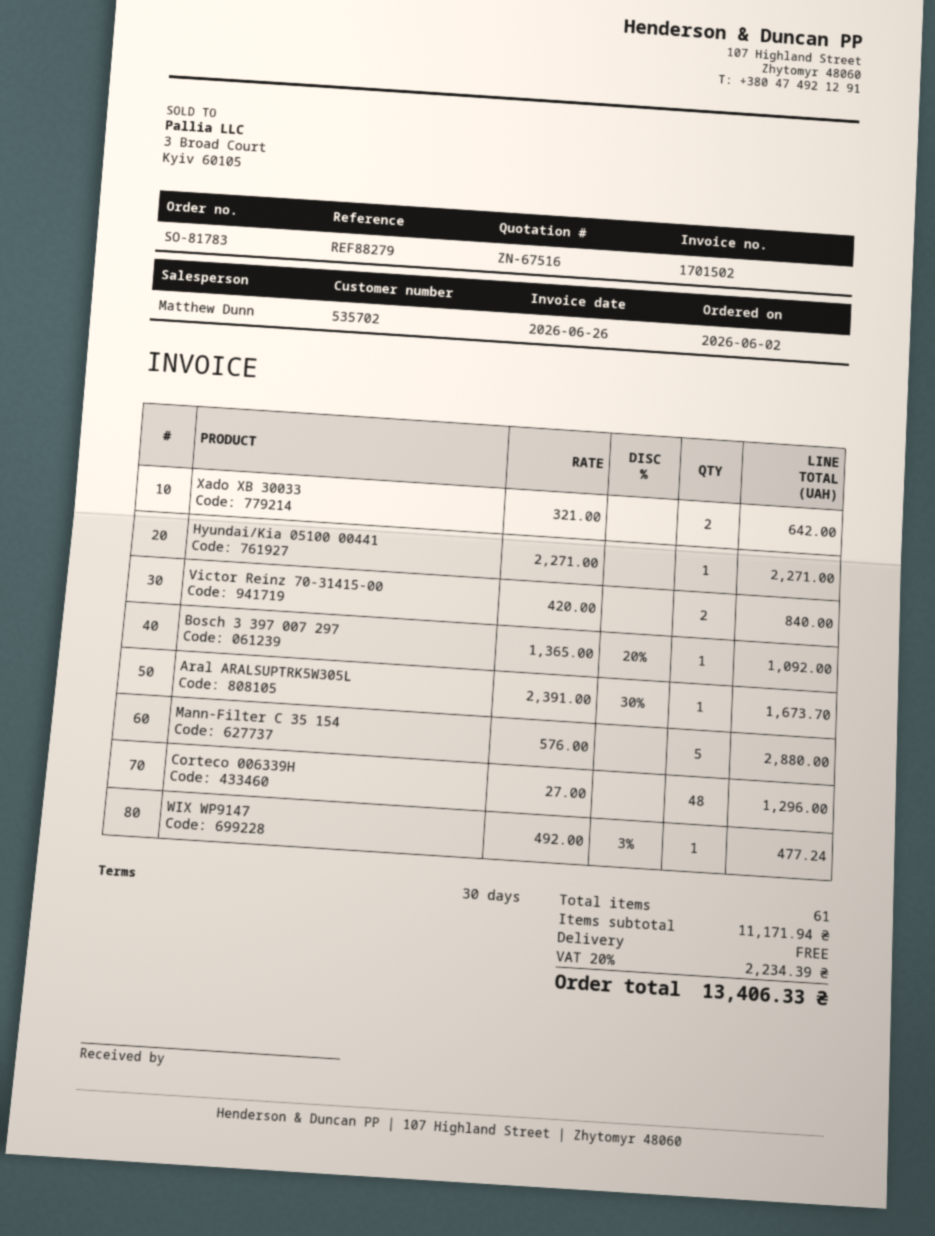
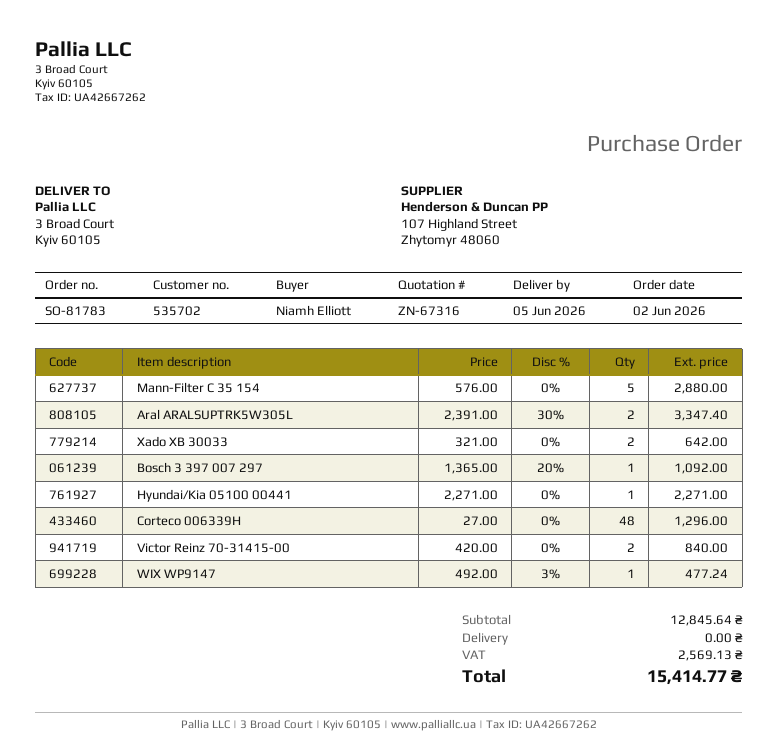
quote number: ZN-67516 -> ZN-67316
Aral ARALSUPTRK5W305L: 1 x 2391.00 - 30% = 1673.70 -> 2 x 2391.00 - 30% = 3347.40
subtotal: 11171.94 -> 12845.64
tax: 2234.39 -> 2569.13
total: 13406.33 -> 15414.77

